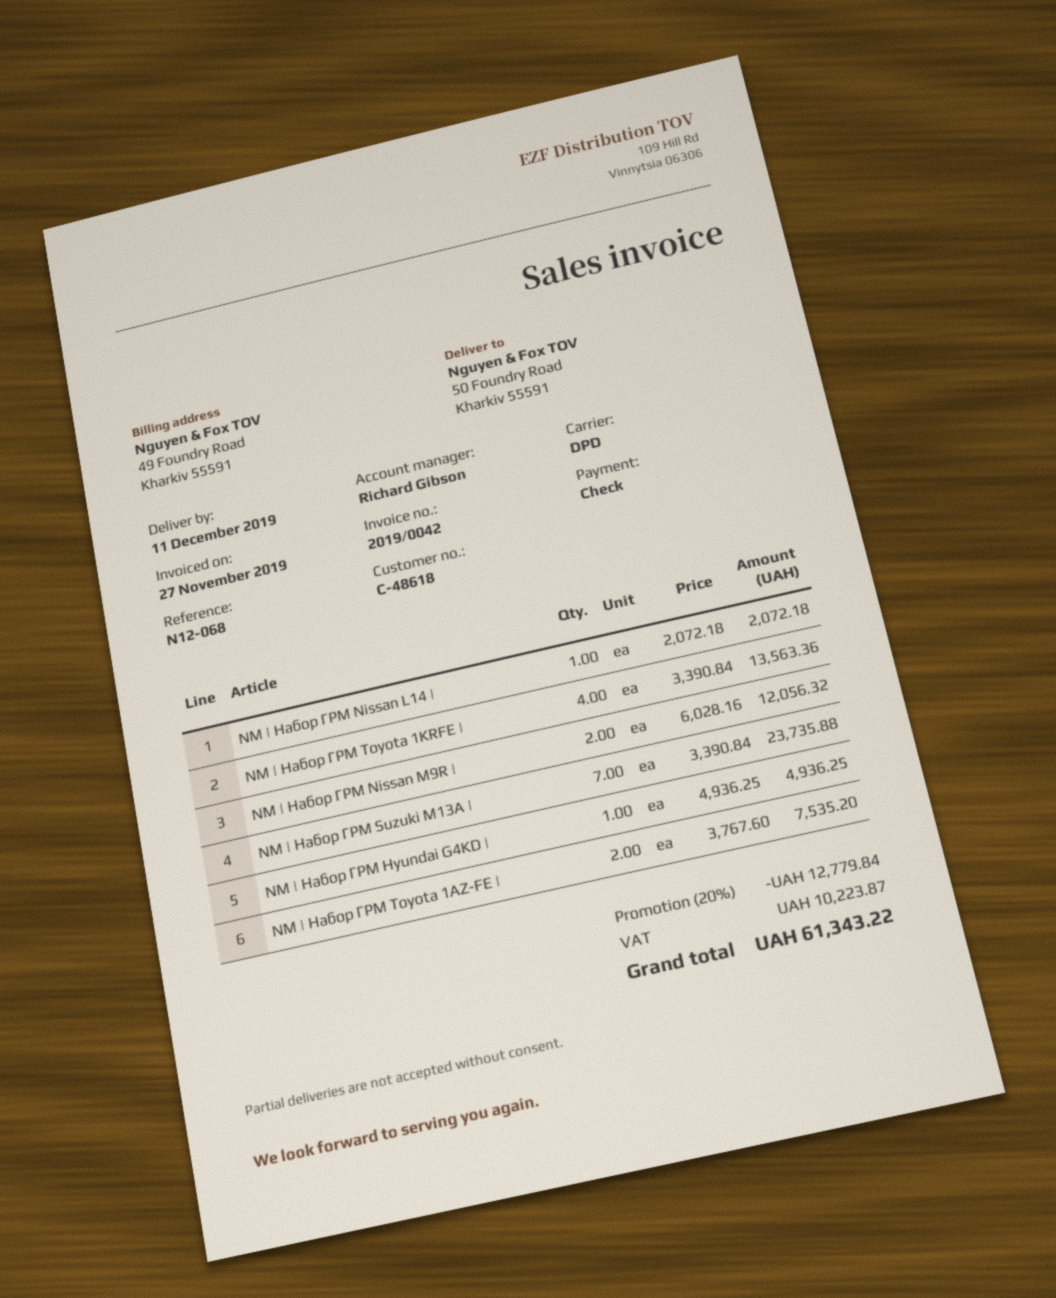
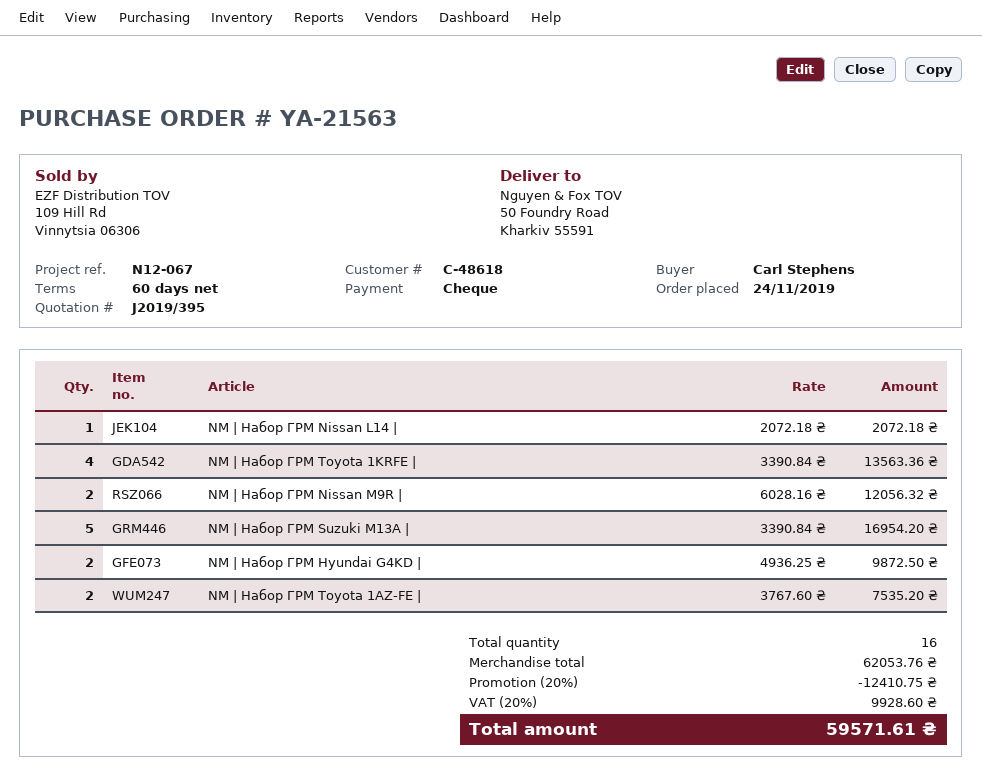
reference: N12-068 -> N12-067
NM | Набор ГРМ Suzuki M13A |: 7 x 3390.84 = 23735.88 -> 5 x 3390.84 = 16954.20
NM | Набор ГРМ Hyundai G4KD |: 1 x 4936.25 = 4936.25 -> 2 x 4936.25 = 9872.50
discount: 20% = 12779.84 -> 20% = 12410.75
tax: 10223.87 -> 9928.60
total: 61343.22 -> 59571.61

